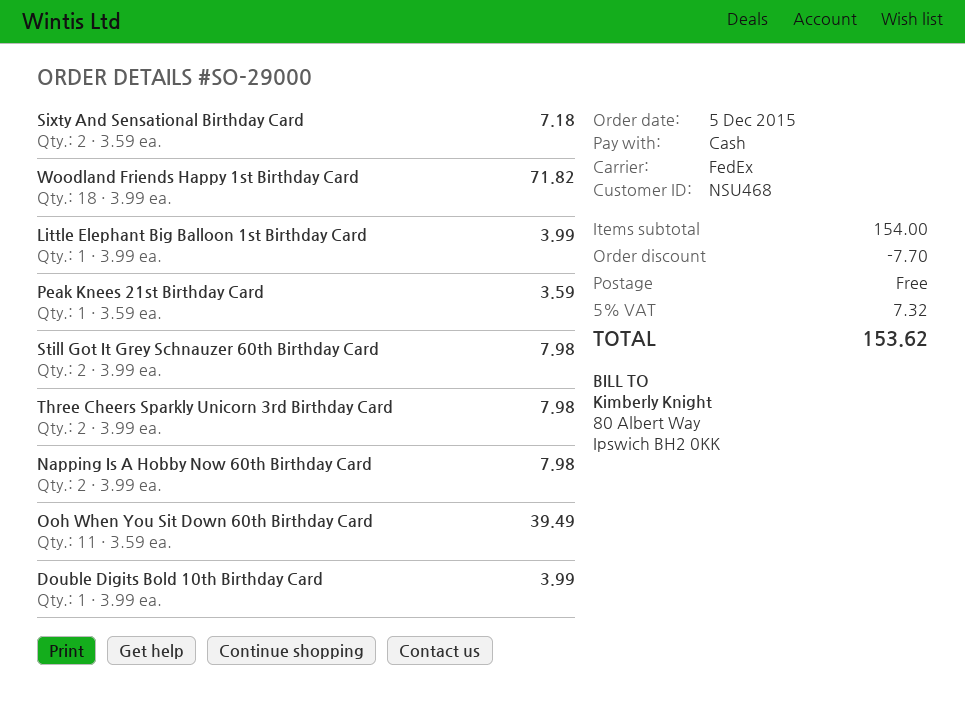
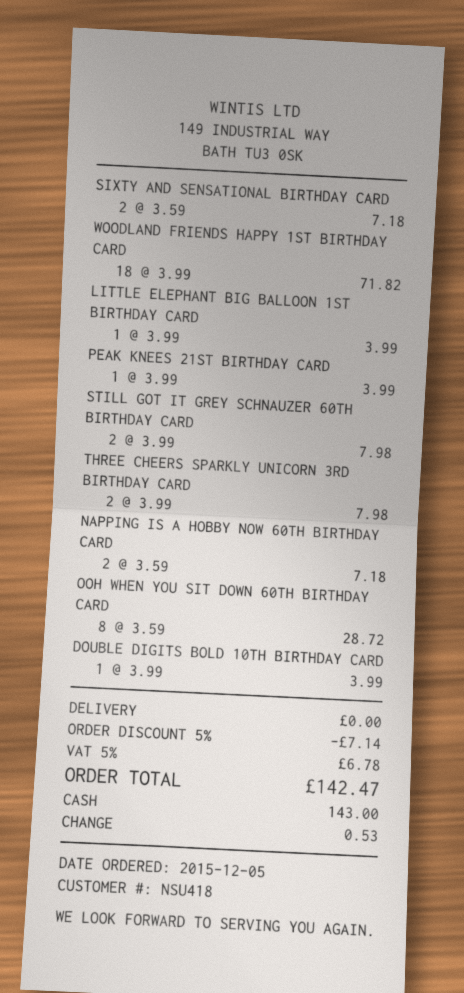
customer number: NSU468 -> NSU418
Peak Knees 21st Birthday Card: 1 x 3.59 = 3.59 -> 1 x 3.99 = 3.99
Napping Is A Hobby Now 60th Birthday Card: 2 x 3.99 = 7.98 -> 2 x 3.59 = 7.18
Ooh When You Sit Down 60th Birthday Card: 11 x 3.59 = 39.49 -> 8 x 3.59 = 28.72
discount: 7.70 -> 7.14
tax: 5% = 7.32 -> 5% = 6.78
total: 153.62 -> 142.47

